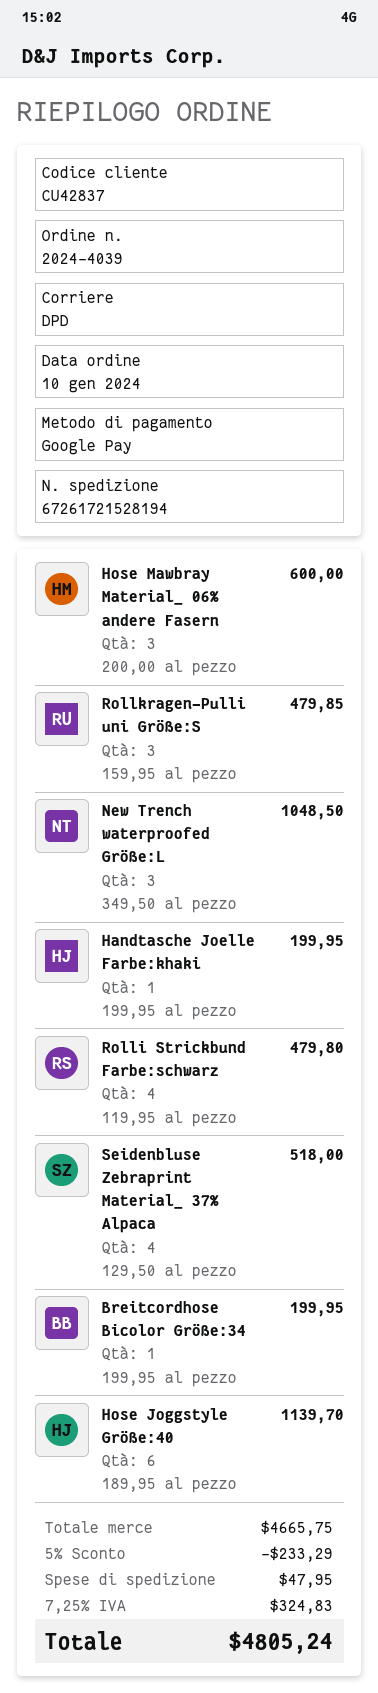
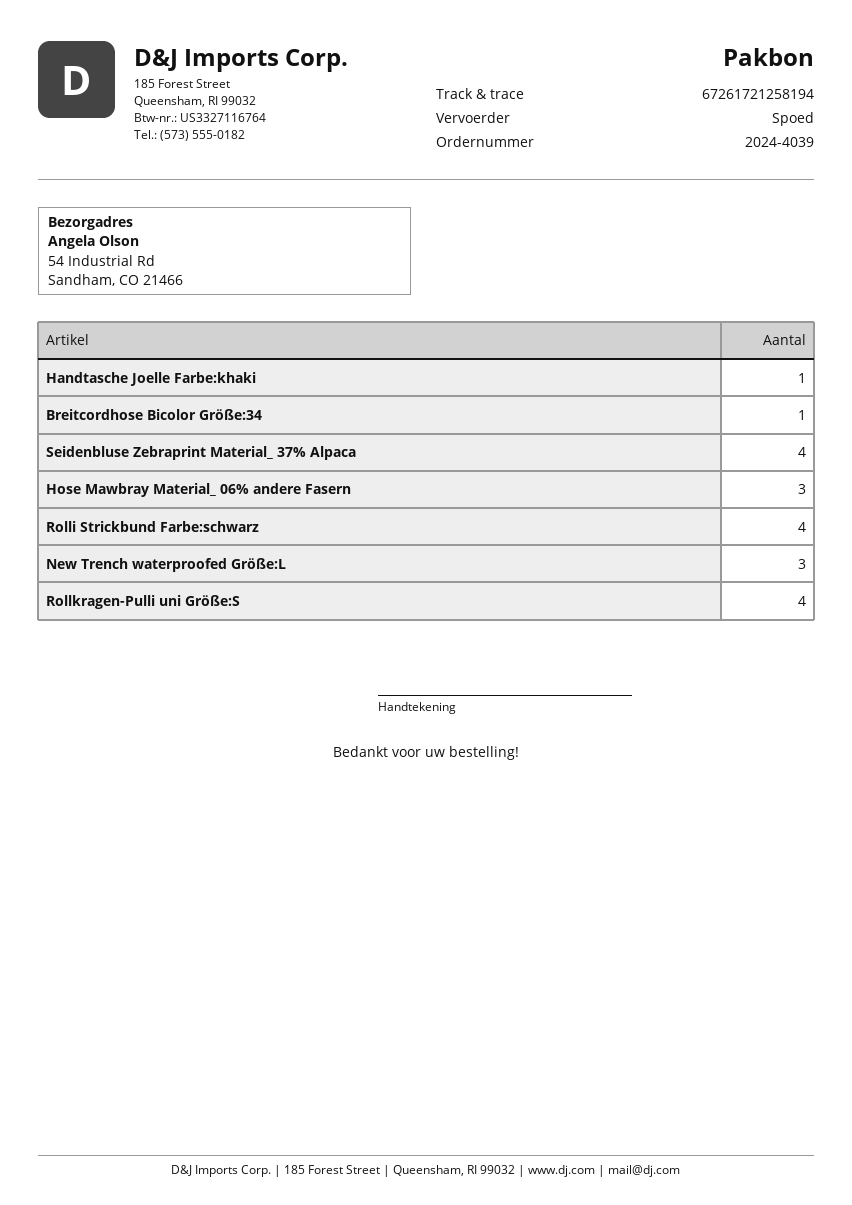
shipping method: DPD -> express
tracking number: 67261721528194 -> 67261721258194
Rollkragen-Pulli uni Größe:S: 3 -> 4
Hose Joggstyle Größe:40: 6 -> none

